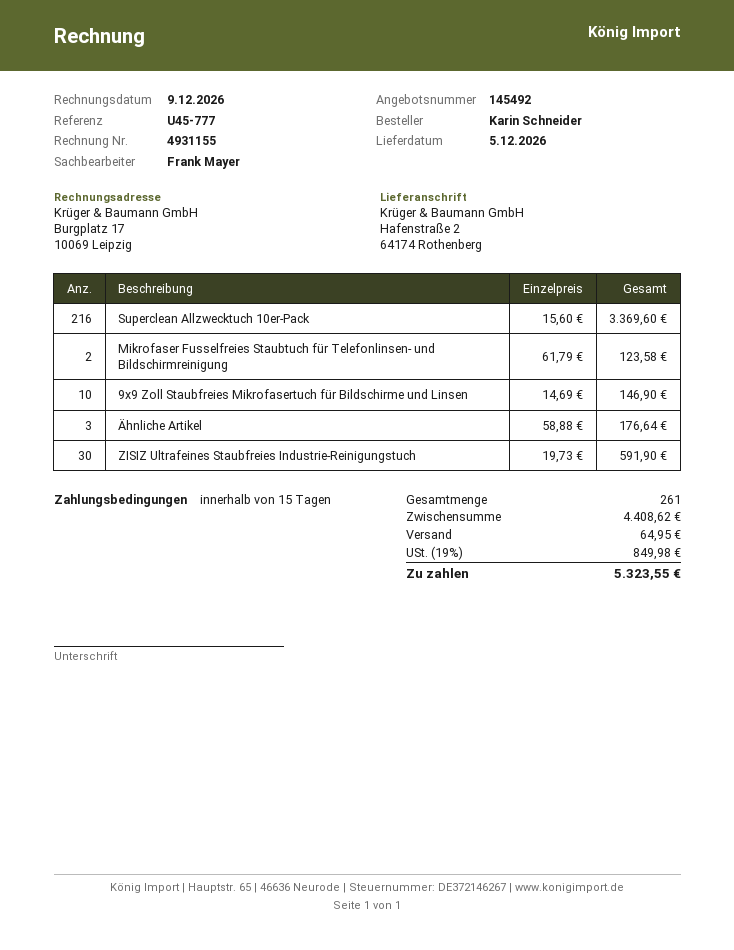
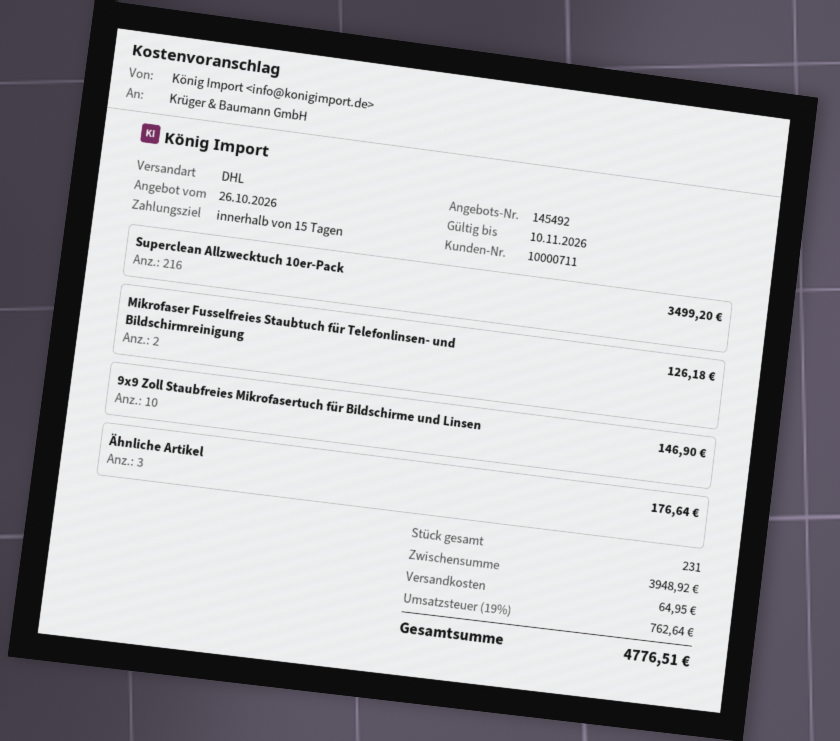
Superclean Allzwecktuch 10er-Pack: 216 for 3369.60 -> 216 for 3499.20
Mikrofaser Fusselfreies Staubtuch für Telefonlinsen- und Bildschirmreinigung: 2 for 123.58 -> 2 for 126.18
ZISIZ Ultrafeines Staubfreies Industrie-Reinigungstuch: 30 for 591.90 -> none
total quantity: 261 -> 231
subtotal: 4408.62 -> 3948.92
tax: 19% = 849.98 -> 19% = 762.64
total: 5323.55 -> 4776.51

